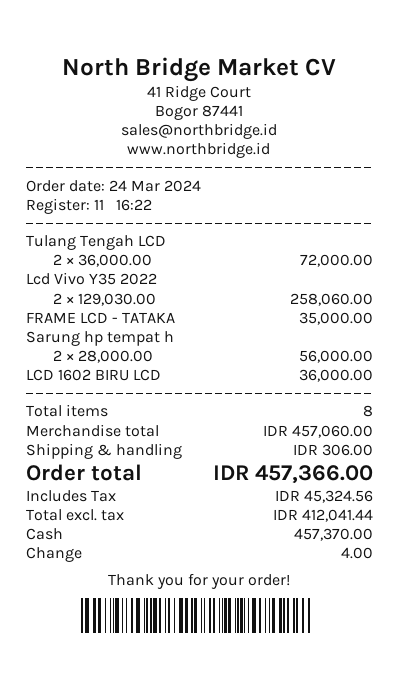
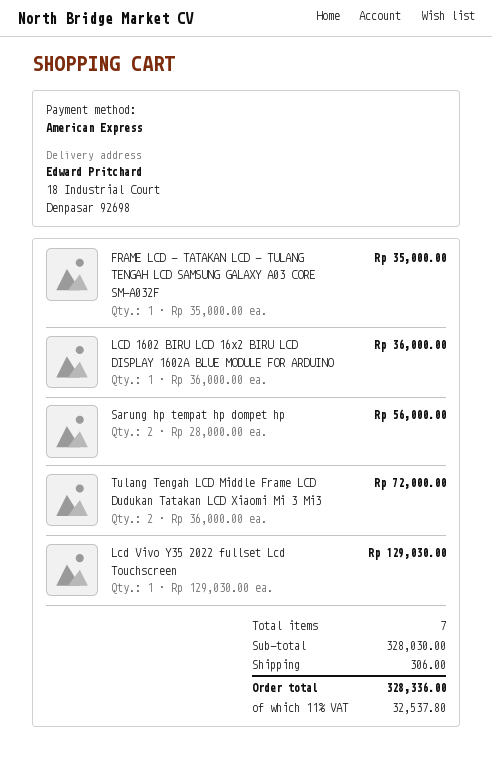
payment method: cash -> American Express
Lcd Vivo Y35 2022: 2 x 129030.00 = 258060.00 -> 1 x 129030.00 = 129030.00
total quantity: 8 -> 7
subtotal: 457060.00 -> 328030.00
tax: 45324.56 -> 32537.80
total: 457366.00 -> 328336.00

